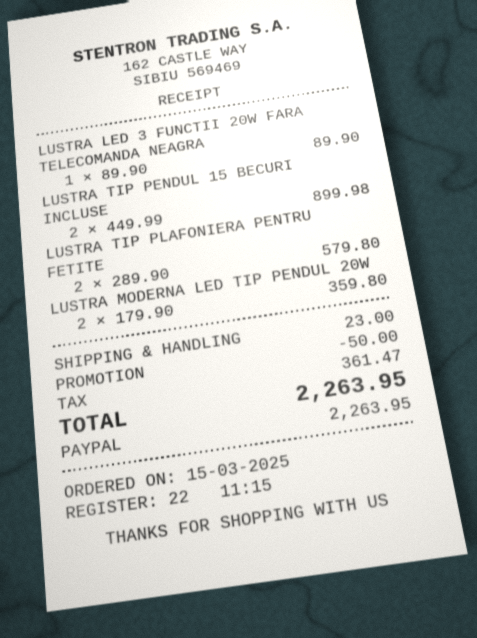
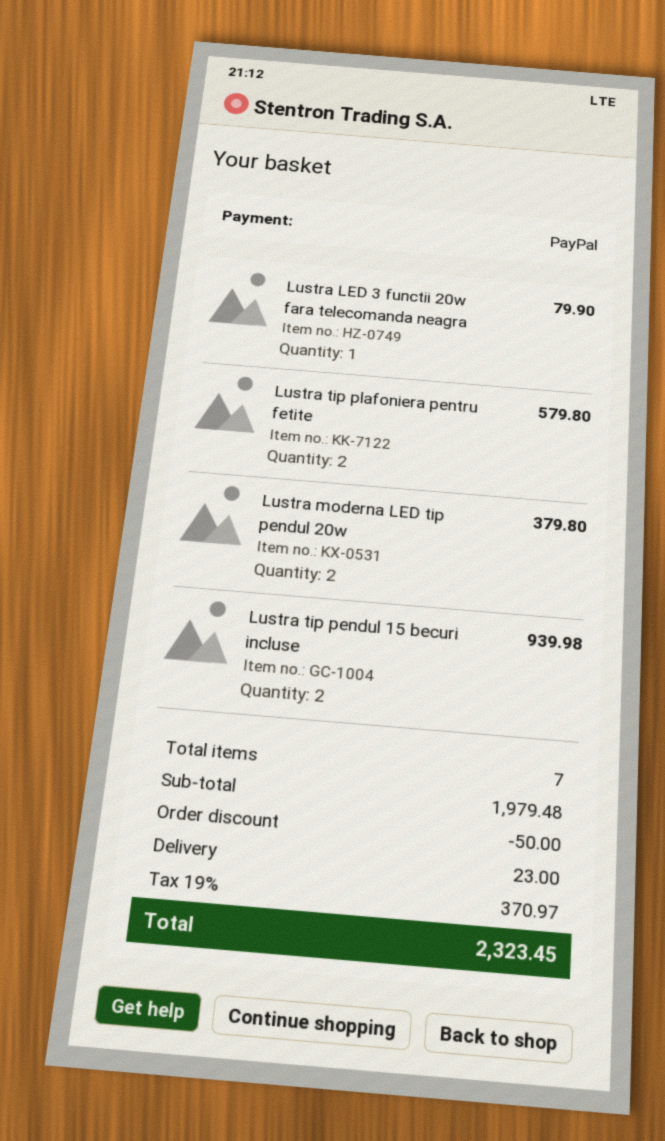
LUSTRA LED 3 FUNCTII 20W FARA TELECOMANDA NEAGRA: 1 for 89.90 -> 1 for 79.90
LUSTRA TIP PENDUL 15 BECURI INCLUSE: 2 for 899.98 -> 2 for 939.98
LUSTRA MODERNA LED TIP PENDUL 20W: 2 for 359.80 -> 2 for 379.80
tax: 361.47 -> 370.97
total: 2263.95 -> 2323.45

